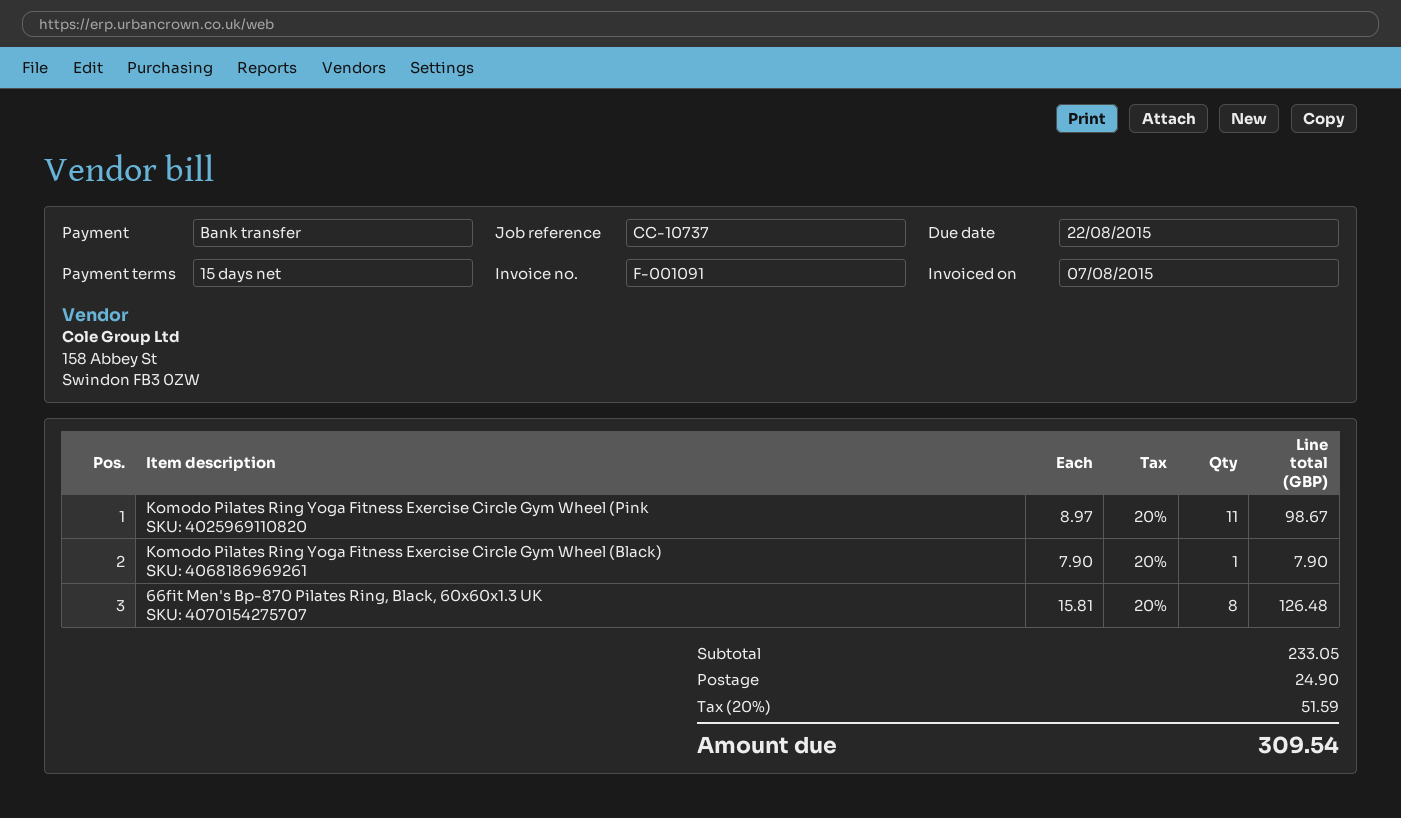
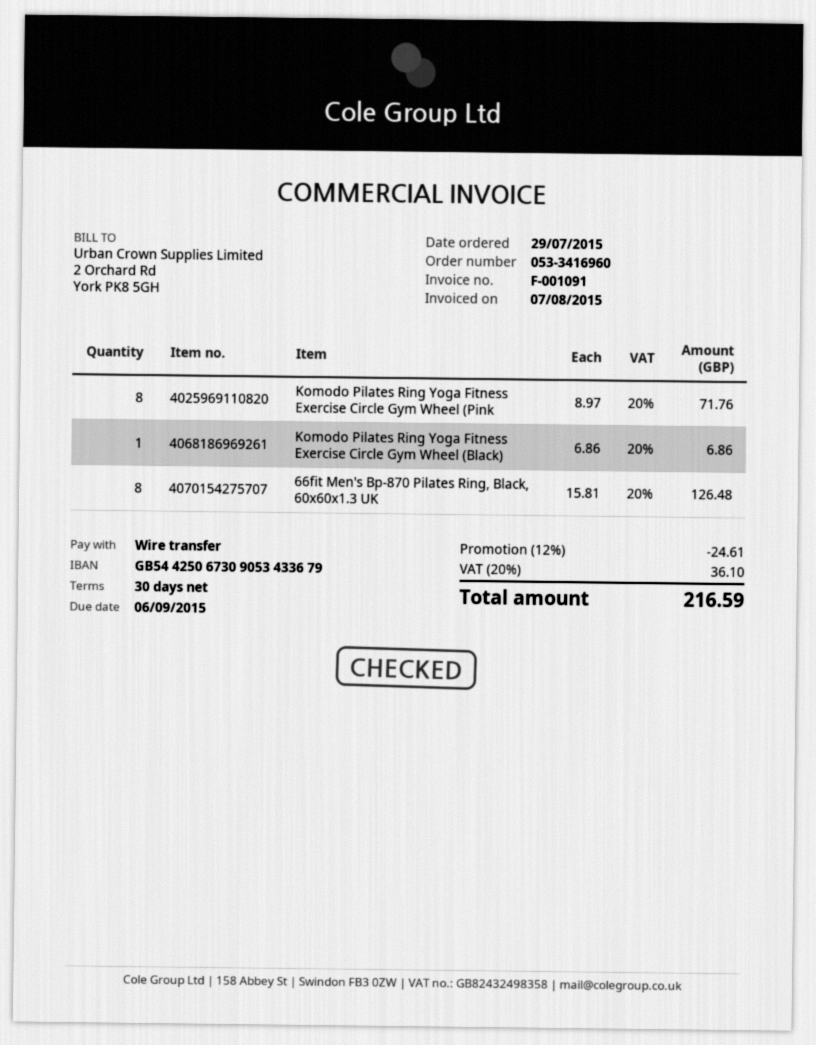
payment terms: 15 days -> 30 days
due date: 2015-08-22 -> 2015-09-06
Komodo Pilates Ring Yoga Fitness Exercise Circle Gym Wheel (Pink: 11 x 8.97 = 98.67 -> 8 x 8.97 = 71.76
Komodo Pilates Ring Yoga Fitness Exercise Circle Gym Wheel (Black): 1 x 7.90 = 7.90 -> 1 x 6.86 = 6.86
discount: none -> 12% = 24.61
shipping: 24.90 -> none
tax: 20% = 51.59 -> 20% = 36.10
total: 309.54 -> 216.59

